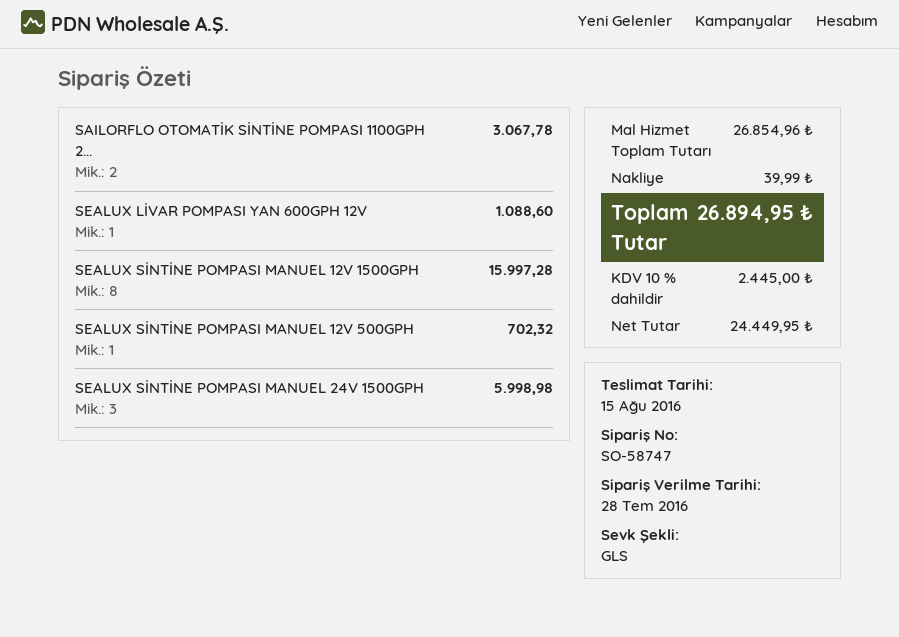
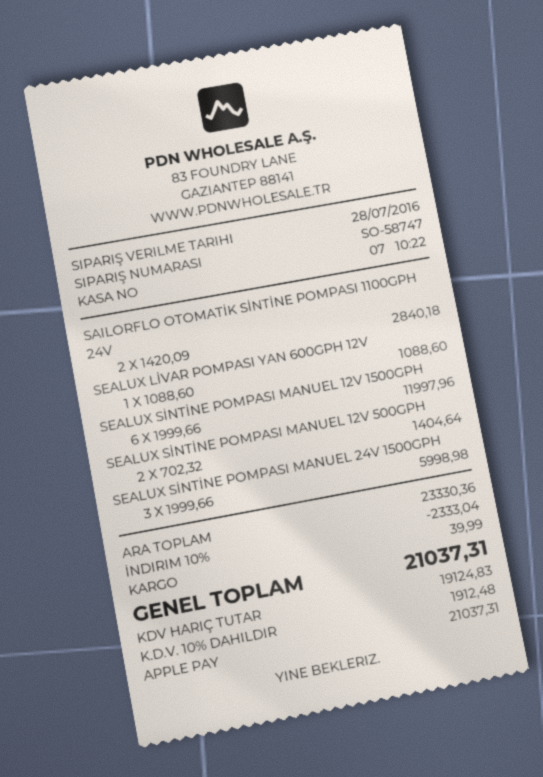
SAILORFLO OTOMATİK SİNTİNE POMPASI 1100GPH 2...: 2 for 3067.78 -> 2 for 2840.18
SEALUX SİNTİNE POMPASI MANUEL 12V 1500GPH: 8 for 15997.28 -> 6 for 11997.96
SEALUX SİNTİNE POMPASI MANUEL 12V 500GPH: 1 for 702.32 -> 2 for 1404.64
subtotal: 26854.96 -> 23330.36
discount: none -> 10% = 2333.04
net: 24449.95 -> 19124.83
tax: 10% = 2445.00 -> 10% = 1912.48
total: 26894.95 -> 21037.31

